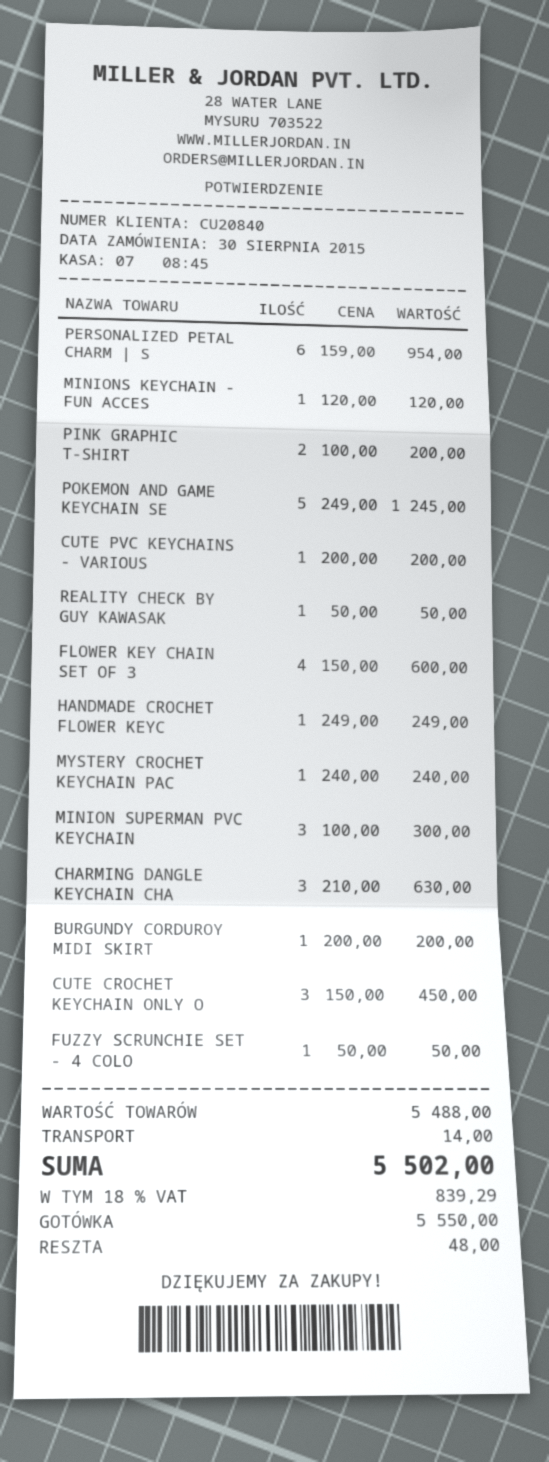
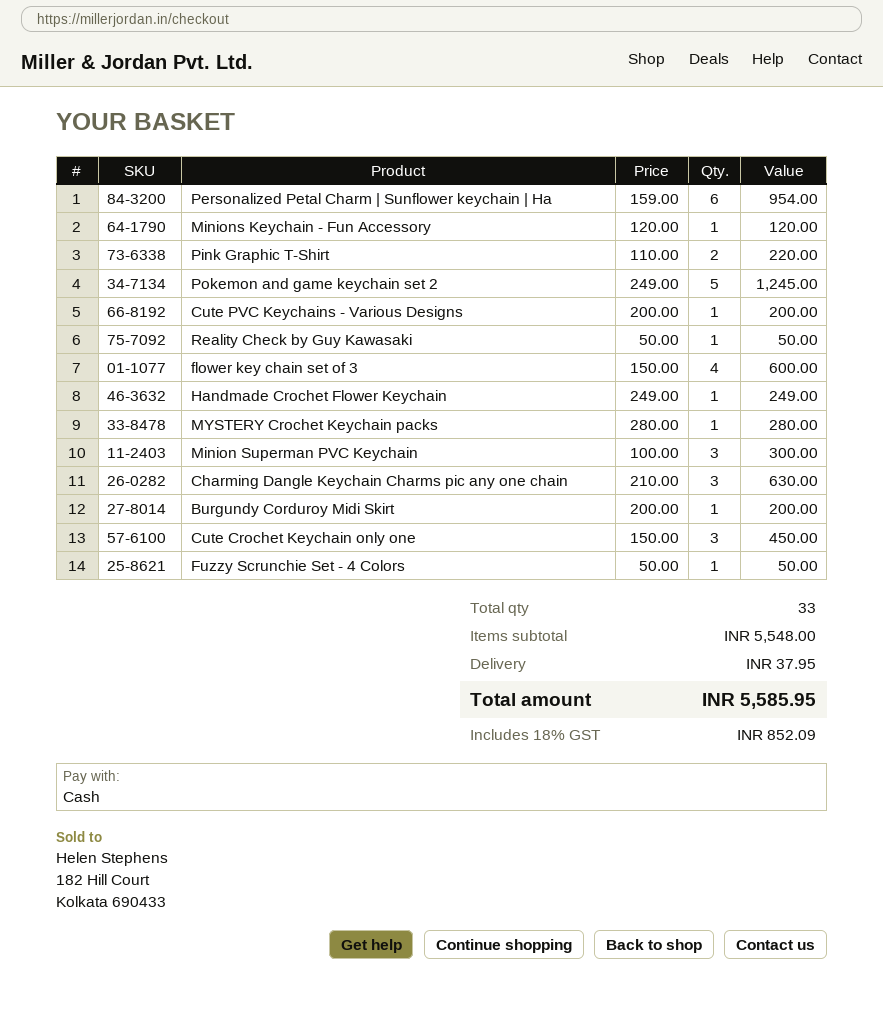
PINK GRAPHIC T-SHIRT: 2 x 100.00 = 200.00 -> 2 x 110.00 = 220.00
MYSTERY CROCHET KEYCHAIN PAC: 1 x 240.00 = 240.00 -> 1 x 280.00 = 280.00
subtotal: 5488.00 -> 5548.00
shipping: 14.00 -> 37.95
tax: 18% = 839.29 -> 18% = 852.09
total: 5502.00 -> 5585.95

